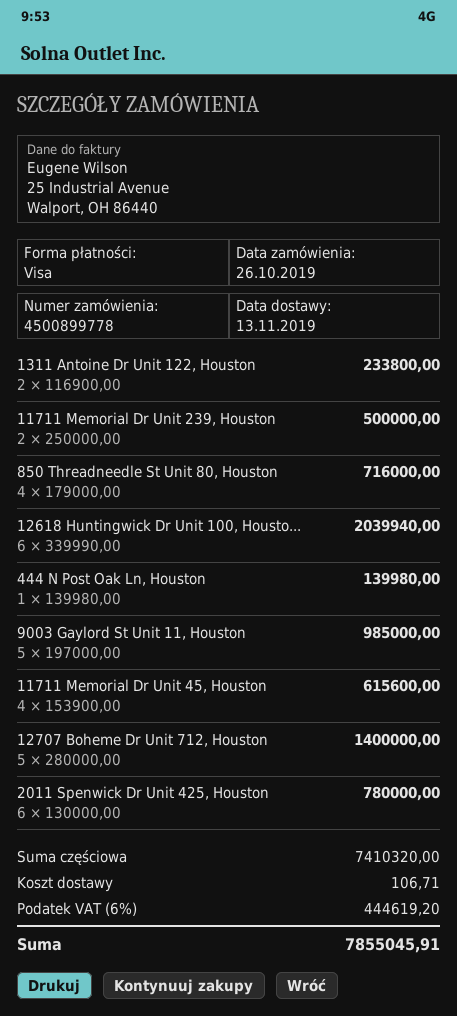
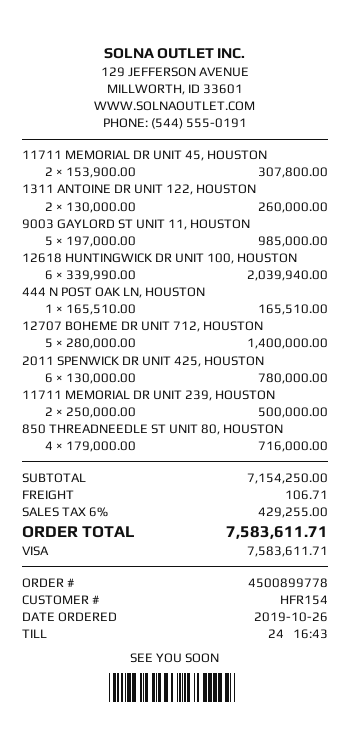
1311 Antoine Dr Unit 122, Houston: 2 x 116900.00 = 233800.00 -> 2 x 130000.00 = 260000.00
444 N Post Oak Ln, Houston: 1 x 139980.00 = 139980.00 -> 1 x 165510.00 = 165510.00
11711 Memorial Dr Unit 45, Houston: 4 x 153900.00 = 615600.00 -> 2 x 153900.00 = 307800.00
subtotal: 7410320.00 -> 7154250.00
tax: 6% = 444619.20 -> 6% = 429255.00
total: 7855045.91 -> 7583611.71

